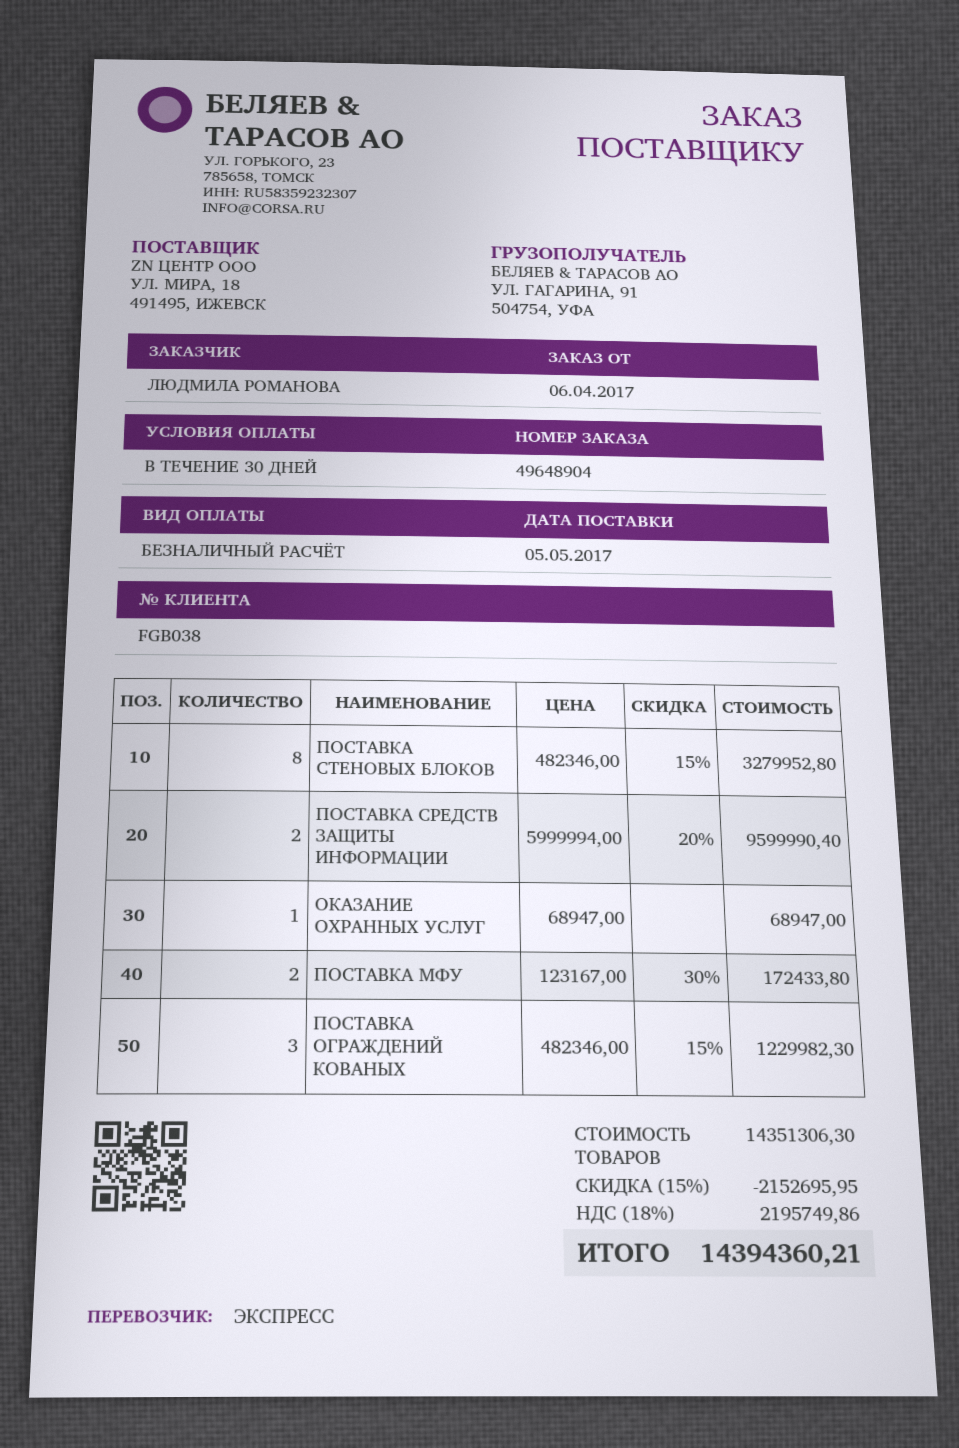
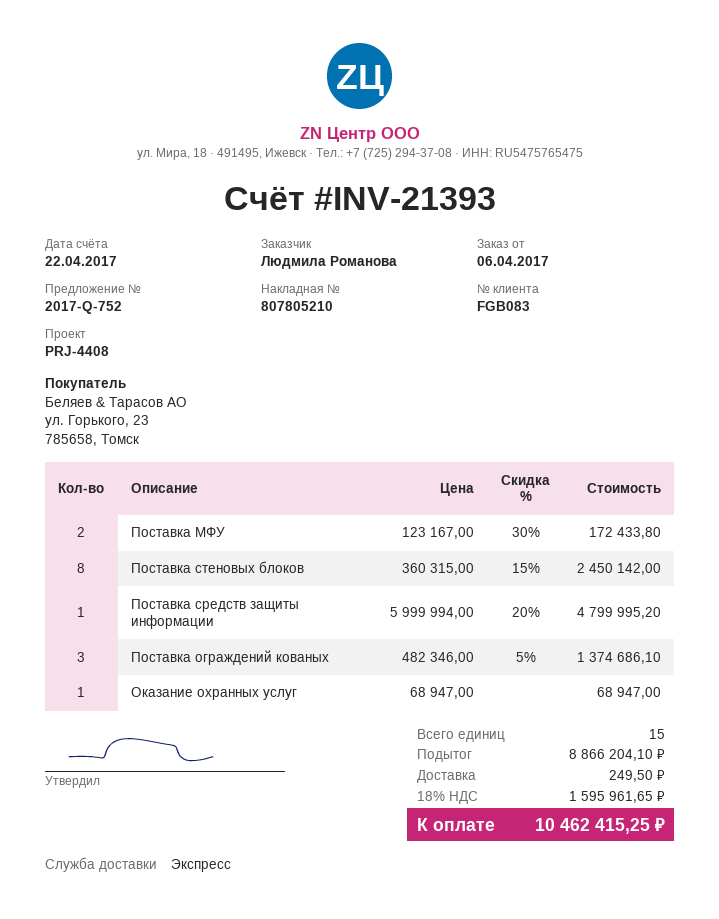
customer number: FGB038 -> FGB083
ПОСТАВКА СТЕНОВЫХ БЛОКОВ: 8 x 482346.00 - 15% = 3279952.80 -> 8 x 360315.00 - 15% = 2450142.00
ПОСТАВКА СРЕДСТВ ЗАЩИТЫ ИНФОРМАЦИИ: 2 x 5999994.00 - 20% = 9599990.40 -> 1 x 5999994.00 - 20% = 4799995.20
ПОСТАВКА ОГРАЖДЕНИЙ КОВАНЫХ: 3 x 482346.00 - 15% = 1229982.30 -> 3 x 482346.00 - 5% = 1374686.10
subtotal: 14351306.30 -> 8866204.10
discount: 15% = 2152695.95 -> none
shipping: none -> 249.50
tax: 18% = 2195749.86 -> 18% = 1595961.65
total: 14394360.21 -> 10462415.25

